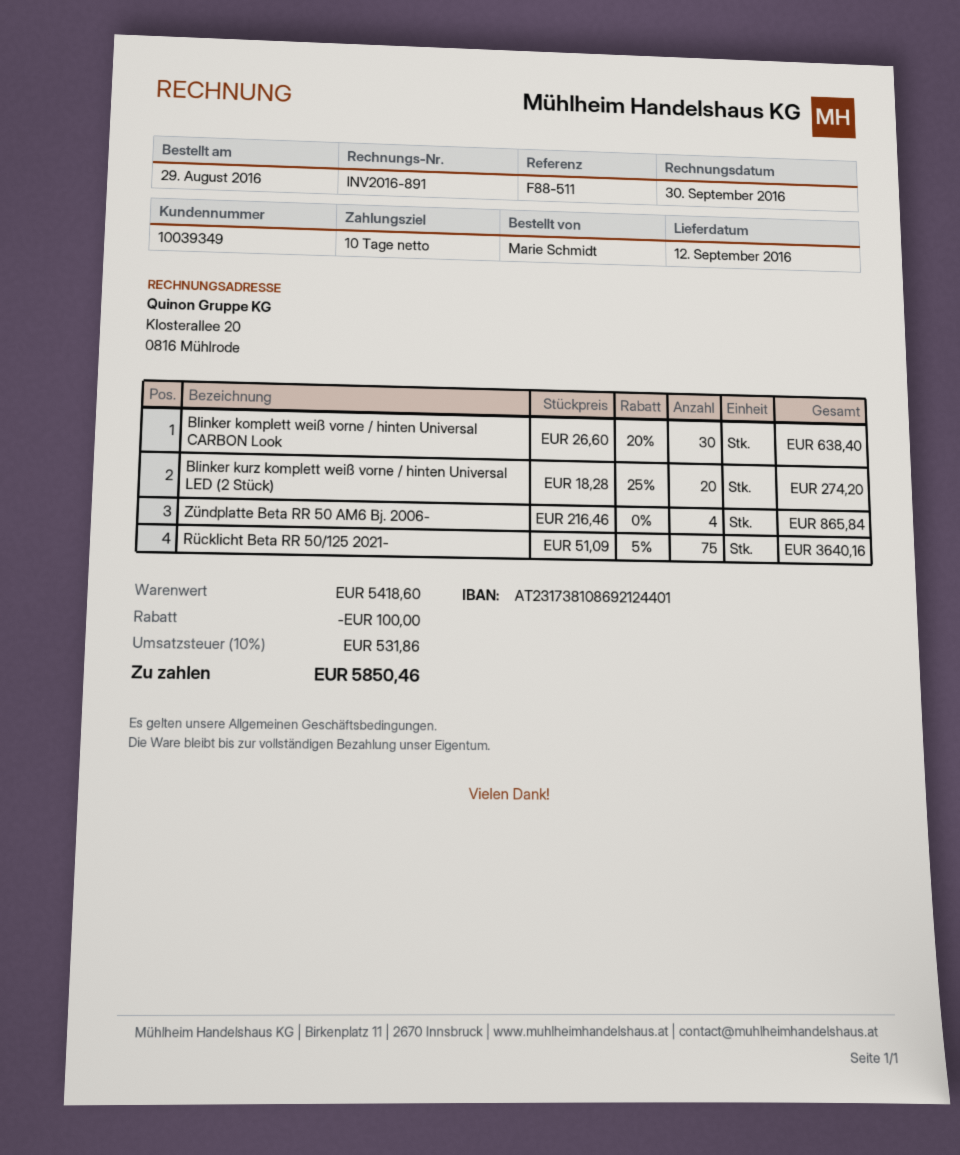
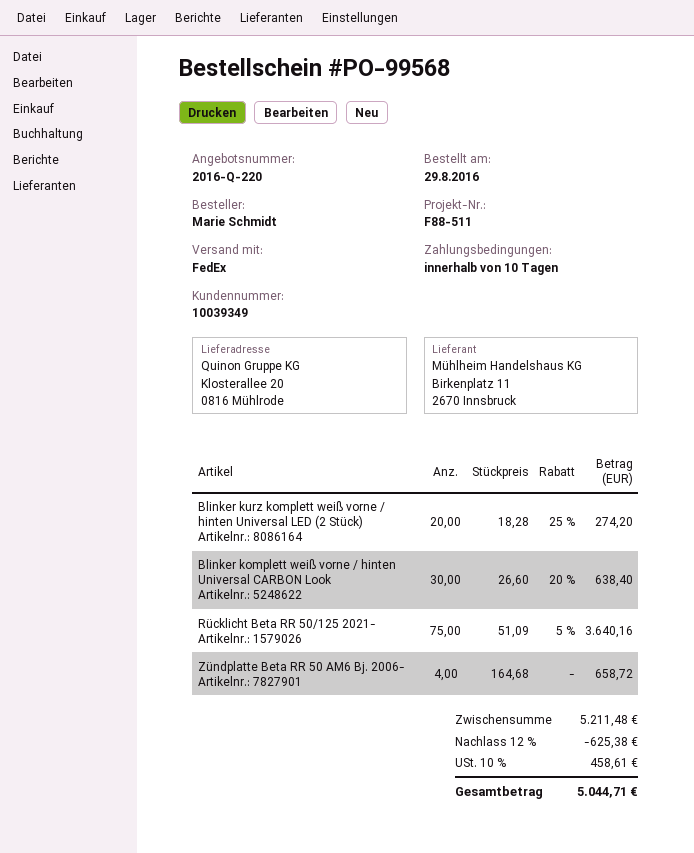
Zündplatte Beta RR 50 AM6 Bj. 2006-: 4 x 216.46 = 865.84 -> 4 x 164.68 = 658.72
subtotal: 5418.60 -> 5211.48
discount: 100.00 -> 625.38
tax: 10% = 531.86 -> 10% = 458.61
total: 5850.46 -> 5044.71

